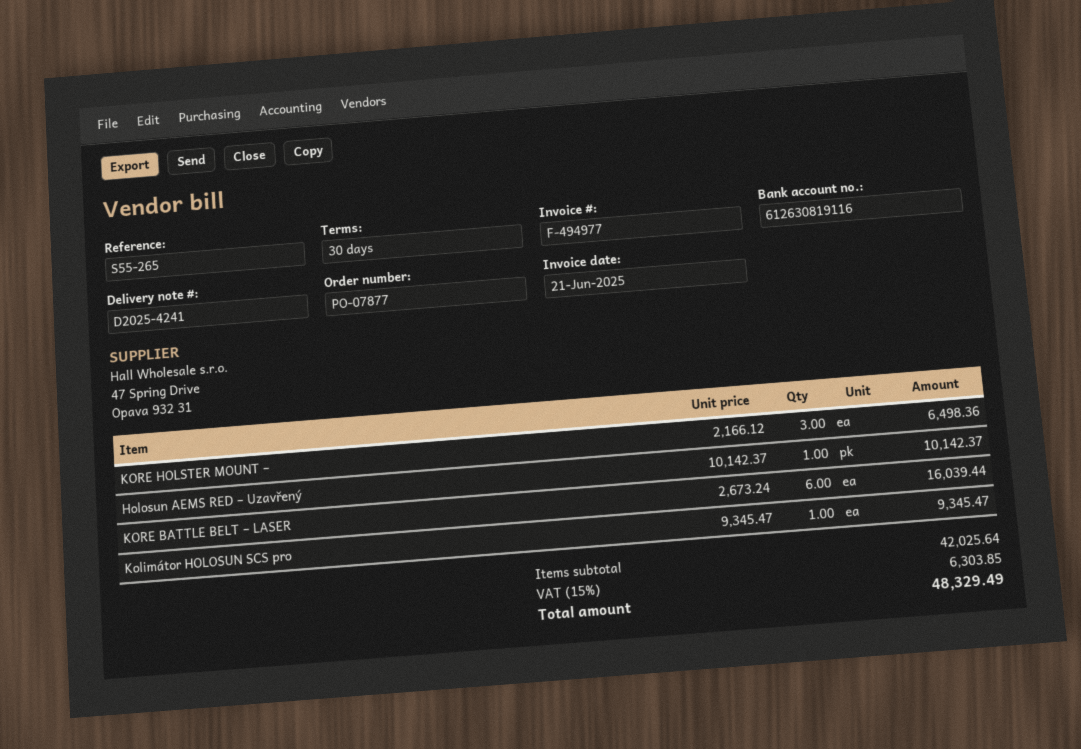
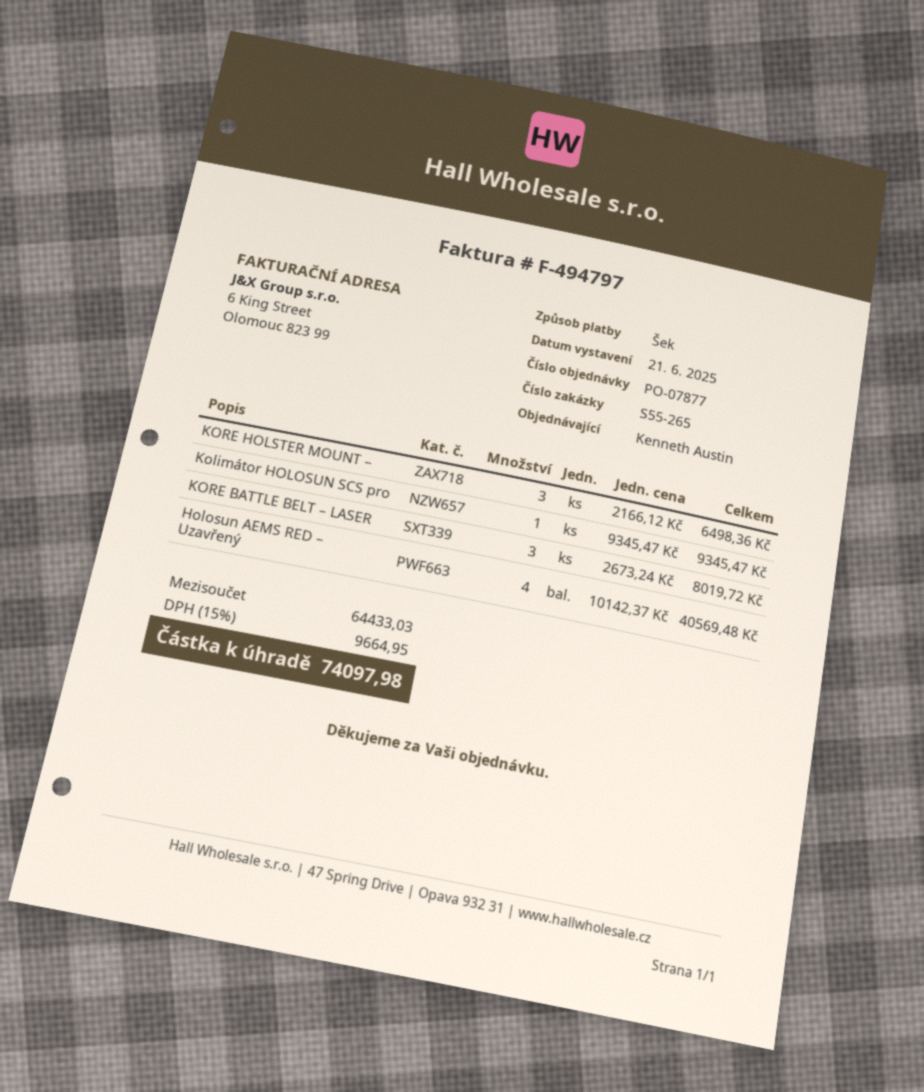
invoice number: F-494977 -> F-494797
Holosun AEMS RED – Uzavřený: 1 x 10142.37 = 10142.37 -> 4 x 10142.37 = 40569.48
KORE BATTLE BELT – LASER: 6 x 2673.24 = 16039.44 -> 3 x 2673.24 = 8019.72
subtotal: 42025.64 -> 64433.03
tax: 15% = 6303.85 -> 15% = 9664.95
total: 48329.49 -> 74097.98

